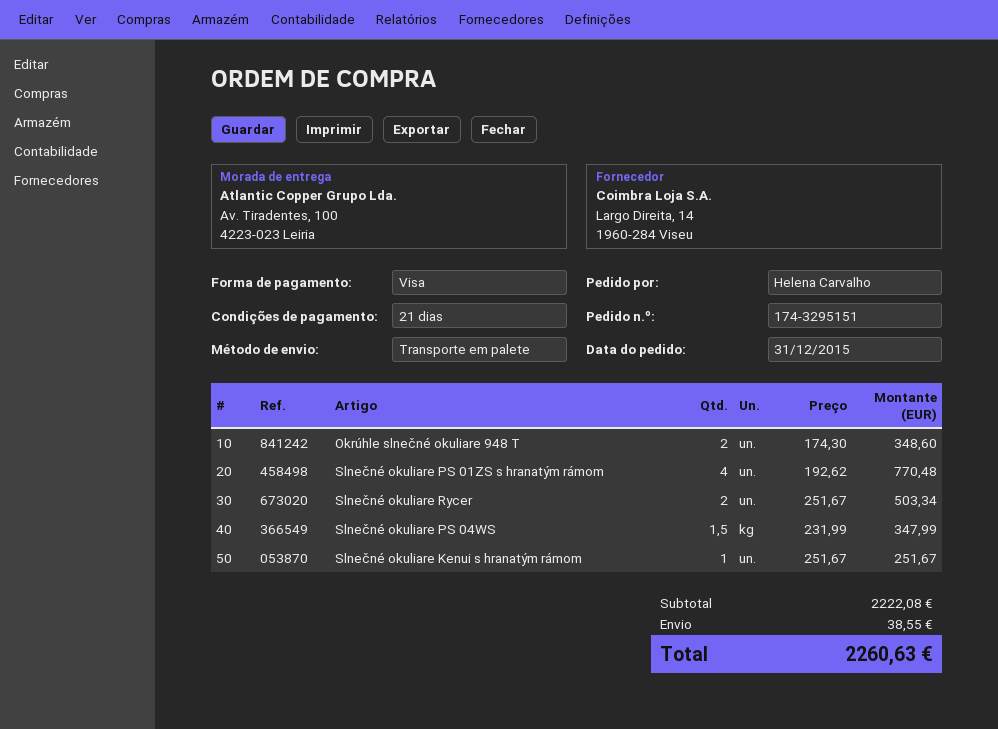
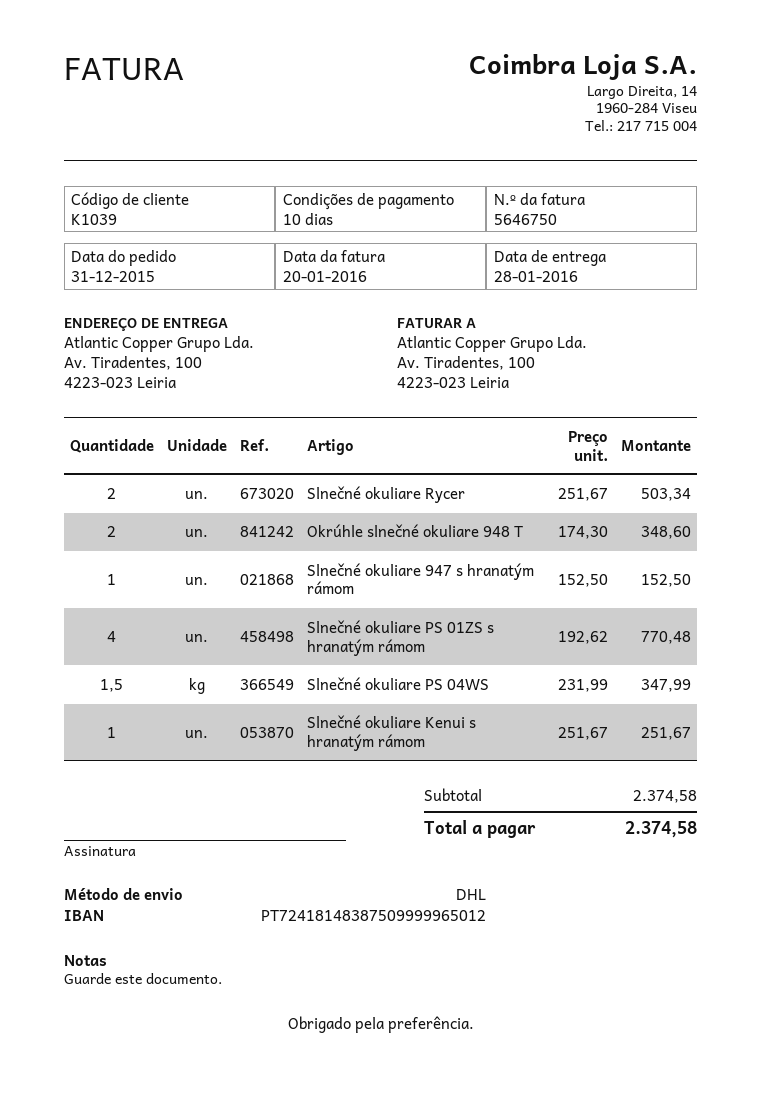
payment terms: 21 days -> 10 days
shipping method: pallet freight -> DHL
Slnečné okuliare 947 s hranatým rámom: none -> 1 x 152.50 = 152.50
subtotal: 2222.08 -> 2374.58
shipping: 38.55 -> none
total: 2260.63 -> 2374.58

